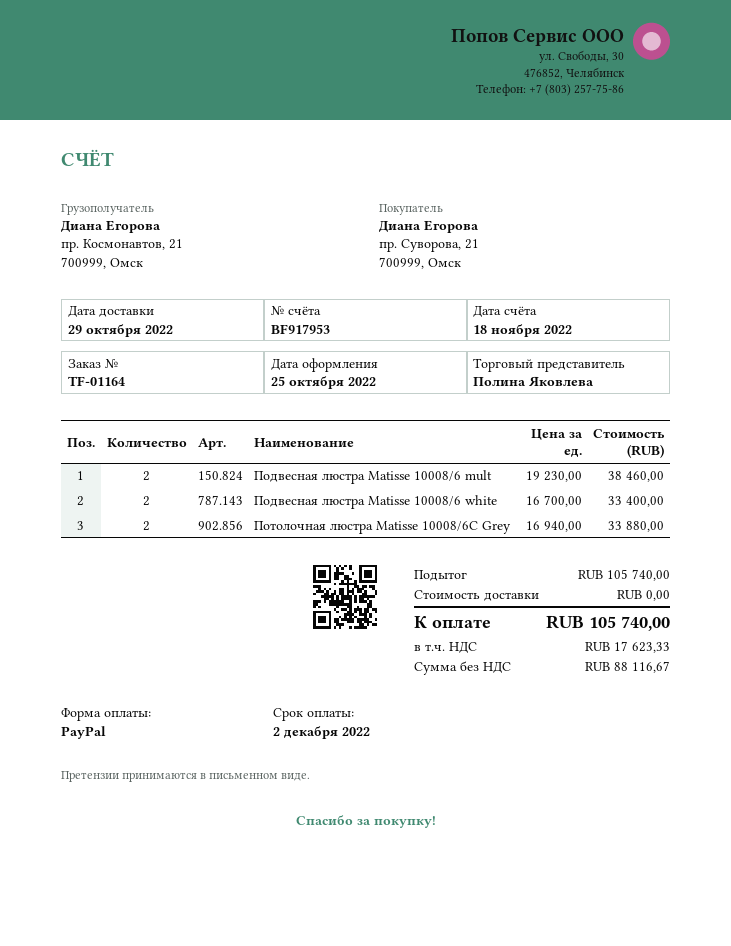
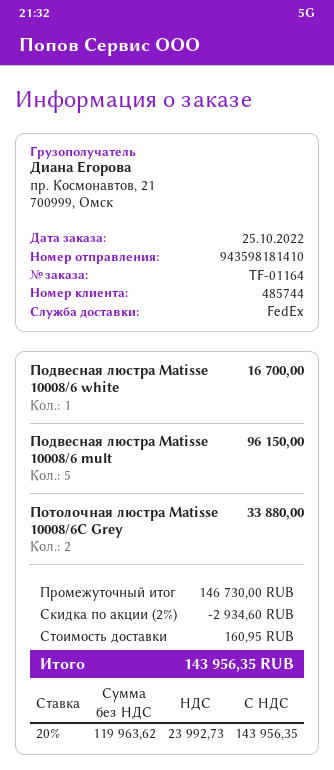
Подвесная люстра Matisse 10008/6 mult: 2 for 38460.00 -> 5 for 96150.00
Подвесная люстра Matisse 10008/6 white: 2 for 33400.00 -> 1 for 16700.00
subtotal: 105740.00 -> 146730.00
discount: none -> 2% = 2934.60
shipping: 0.00 -> 160.95
net: 88116.67 -> 119963.62
tax: 17623.33 -> 23992.73
total: 105740.00 -> 143956.35

